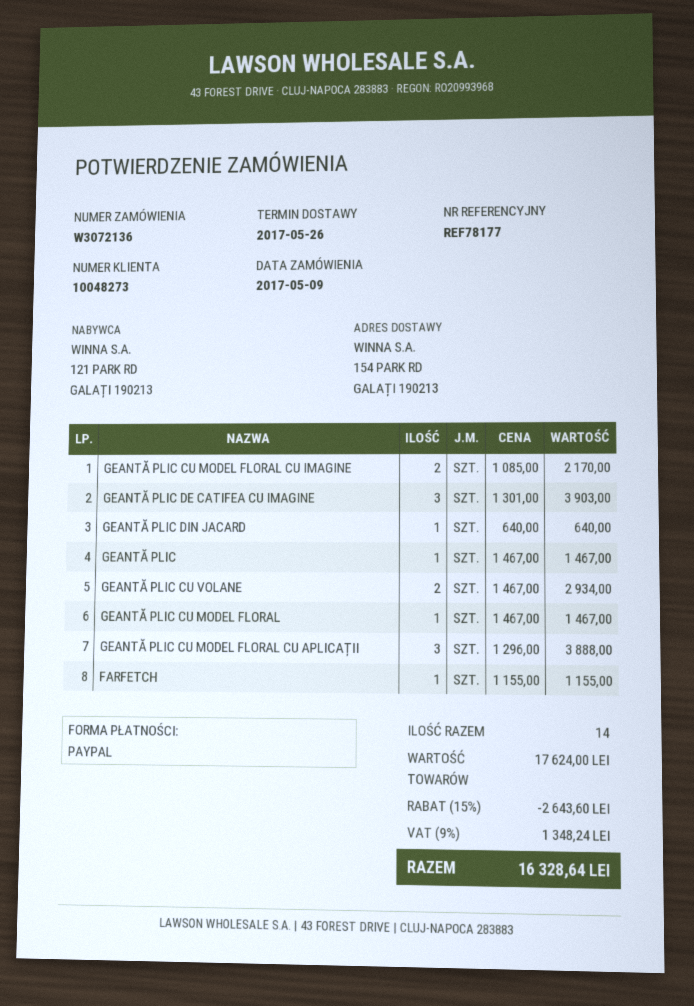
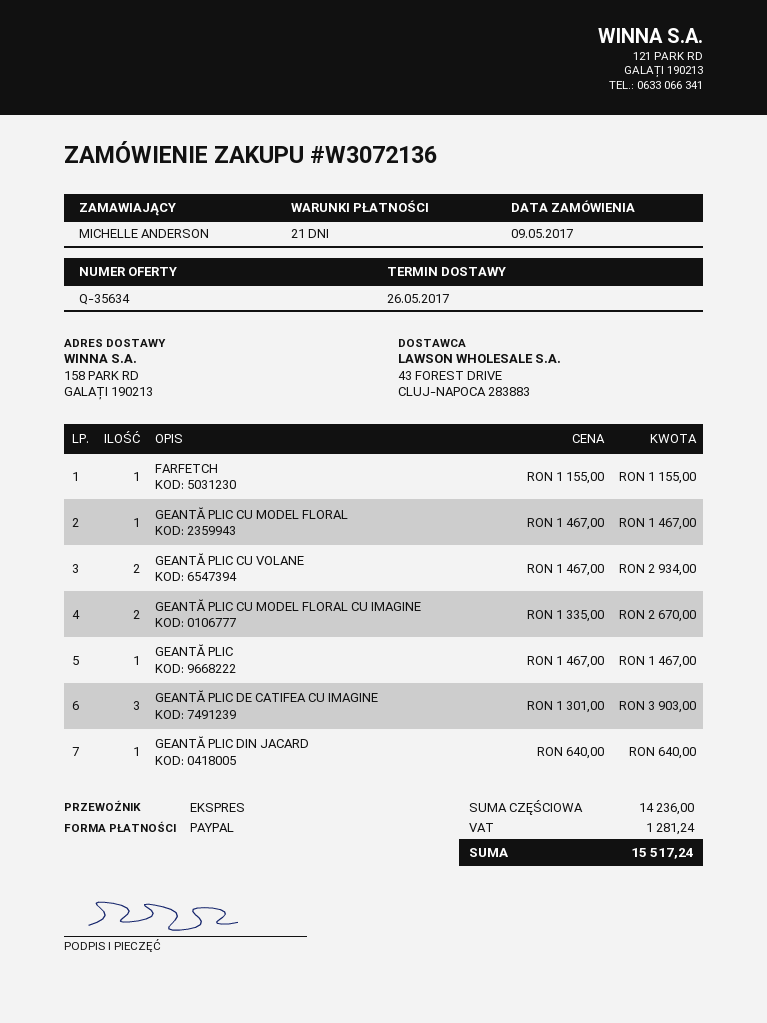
ship to: 154 PARK RD, GALAȚI 190213 -> 158 PARK RD, GALAȚI 190213
GEANTĂ PLIC CU MODEL FLORAL CU IMAGINE: 2 x 1085.00 = 2170.00 -> 2 x 1335.00 = 2670.00
GEANTĂ PLIC CU MODEL FLORAL CU APLICAȚII: 3 x 1296.00 = 3888.00 -> none
subtotal: 17624.00 -> 14236.00
discount: 15% = 2643.60 -> none
tax: 1348.24 -> 1281.24
total: 16328.64 -> 15517.24

